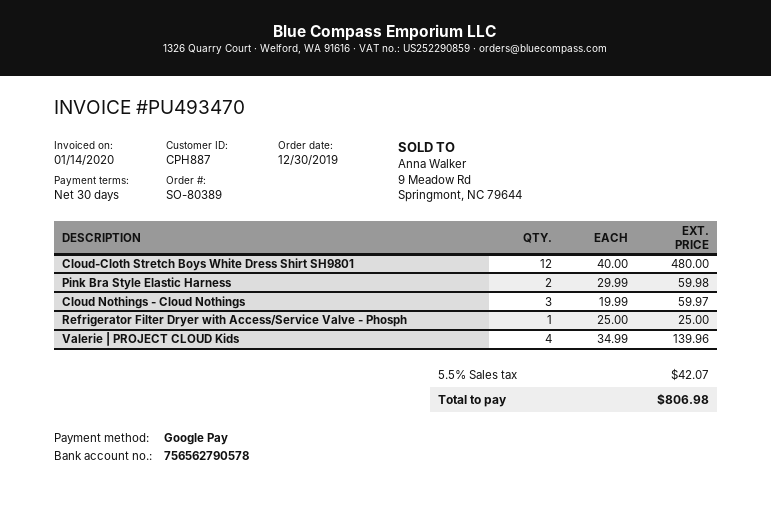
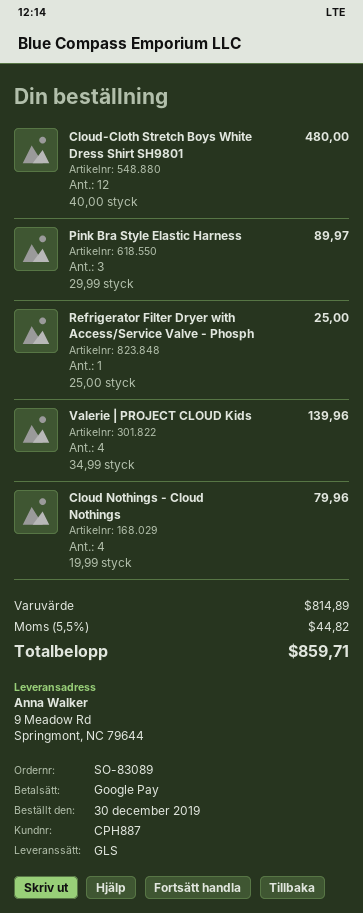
order number: SO-80389 -> SO-83089
Pink Bra Style Elastic Harness: 2 x 29.99 = 59.98 -> 3 x 29.99 = 89.97
Cloud Nothings - Cloud Nothings: 3 x 19.99 = 59.97 -> 4 x 19.99 = 79.96
tax: 5.5% = 42.07 -> 5.5% = 44.82
total: 806.98 -> 859.71

